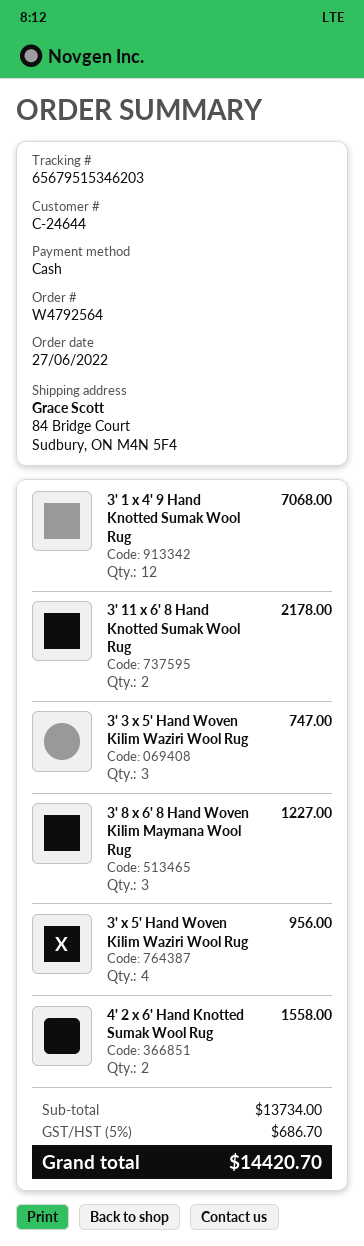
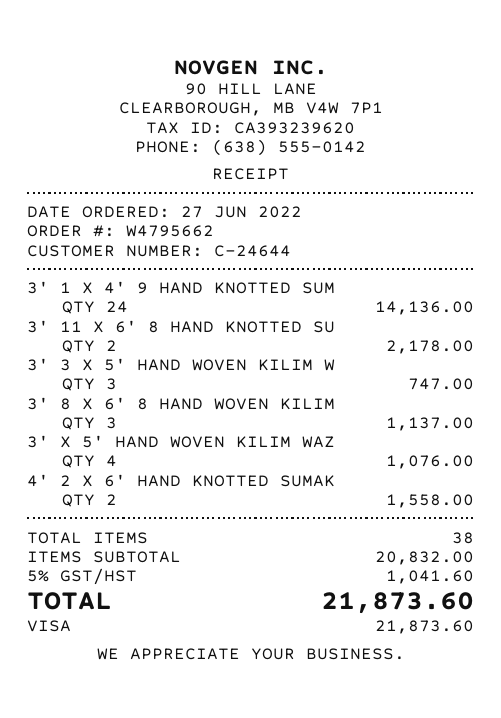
order number: W4792564 -> W4795662
payment method: cash -> Visa
3' 1 x 4' 9 Hand Knotted Sumak Wool Rug: 12 for 7068.00 -> 24 for 14136.00
3' 8 x 6' 8 Hand Woven Kilim Maymana Wool Rug: 3 for 1227.00 -> 3 for 1137.00
3' x 5' Hand Woven Kilim Waziri Wool Rug: 4 for 956.00 -> 4 for 1076.00
subtotal: 13734.00 -> 20832.00
tax: 5% = 686.70 -> 5% = 1041.60
total: 14420.70 -> 21873.60

